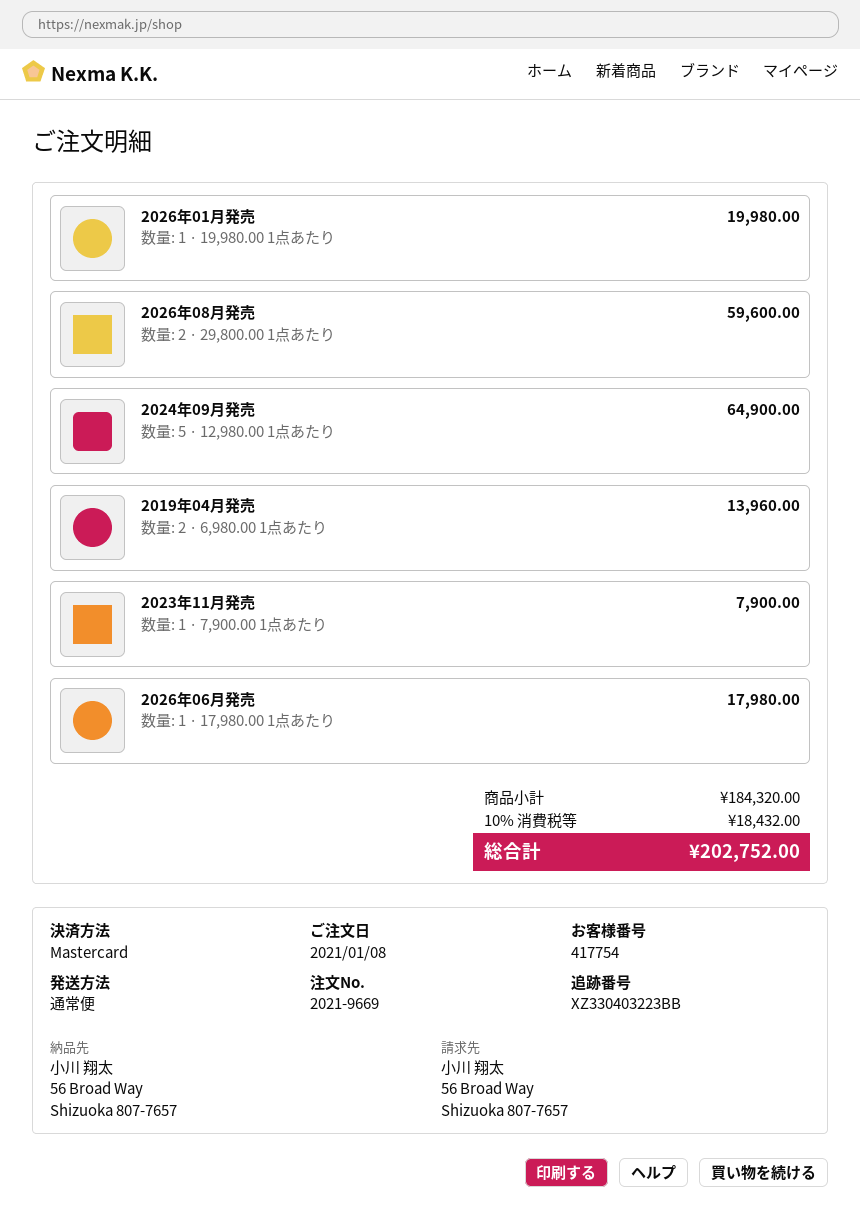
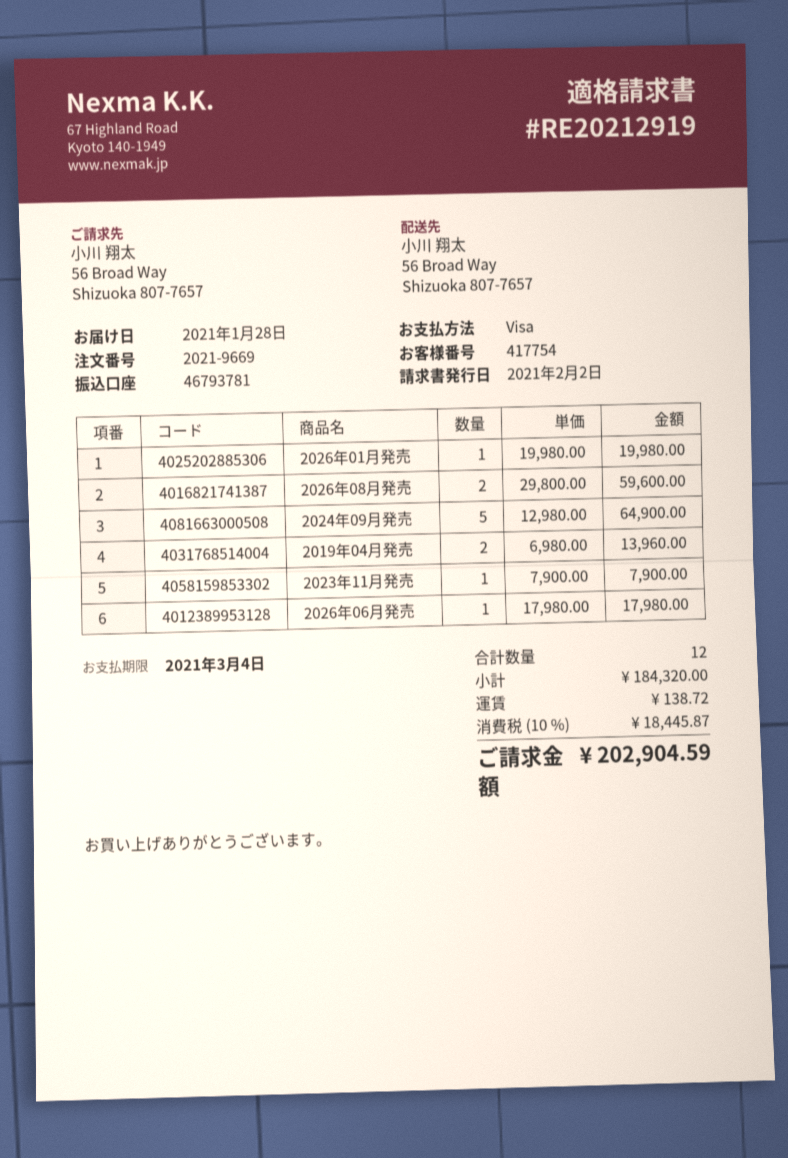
payment method: Mastercard -> Visa
shipping: none -> 138.72
tax: 10% = 18432.00 -> 10% = 18445.87
total: 202752.00 -> 202904.59

